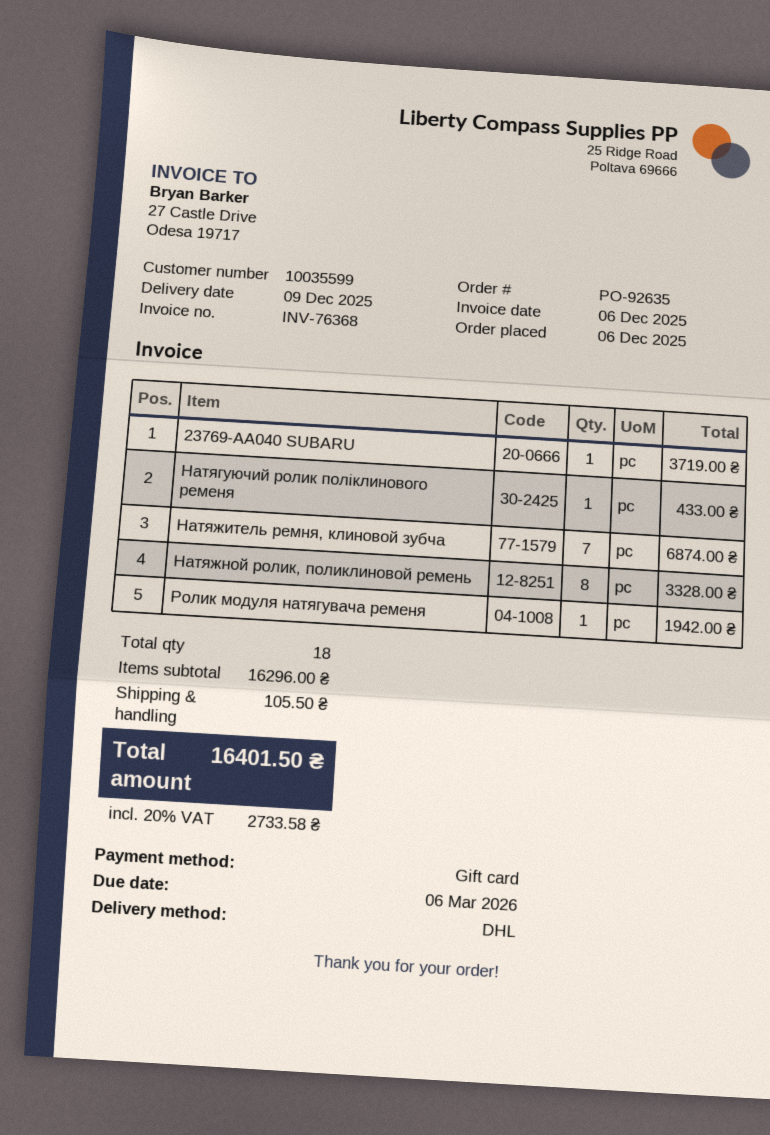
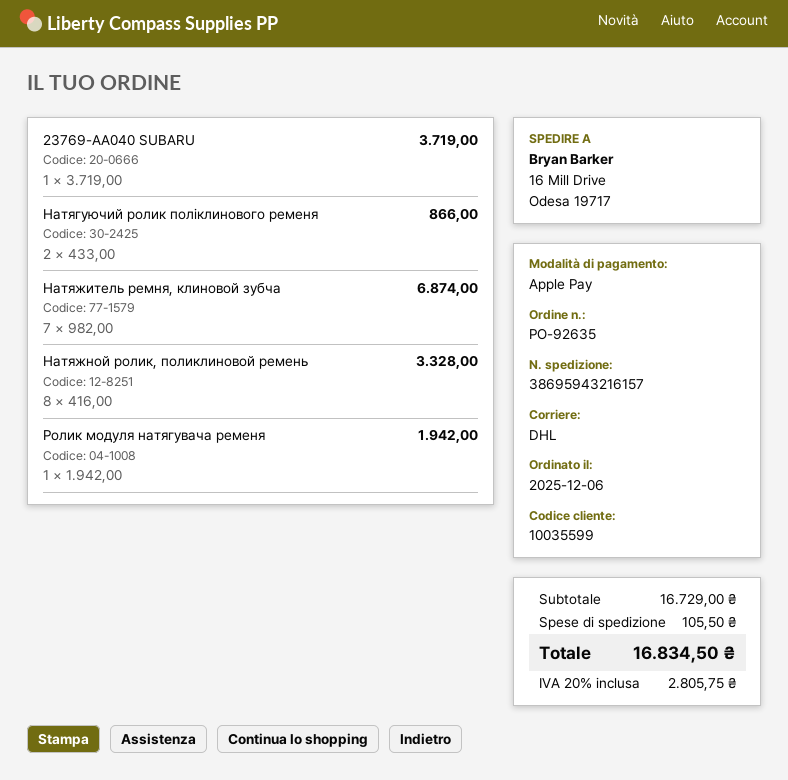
payment method: gift card -> Apple Pay
Натягуючий ролик поліклинового ременя: 1 for 433.00 -> 2 for 866.00
subtotal: 16296.00 -> 16729.00
tax: 20% = 2733.58 -> 20% = 2805.75
total: 16401.50 -> 16834.50

